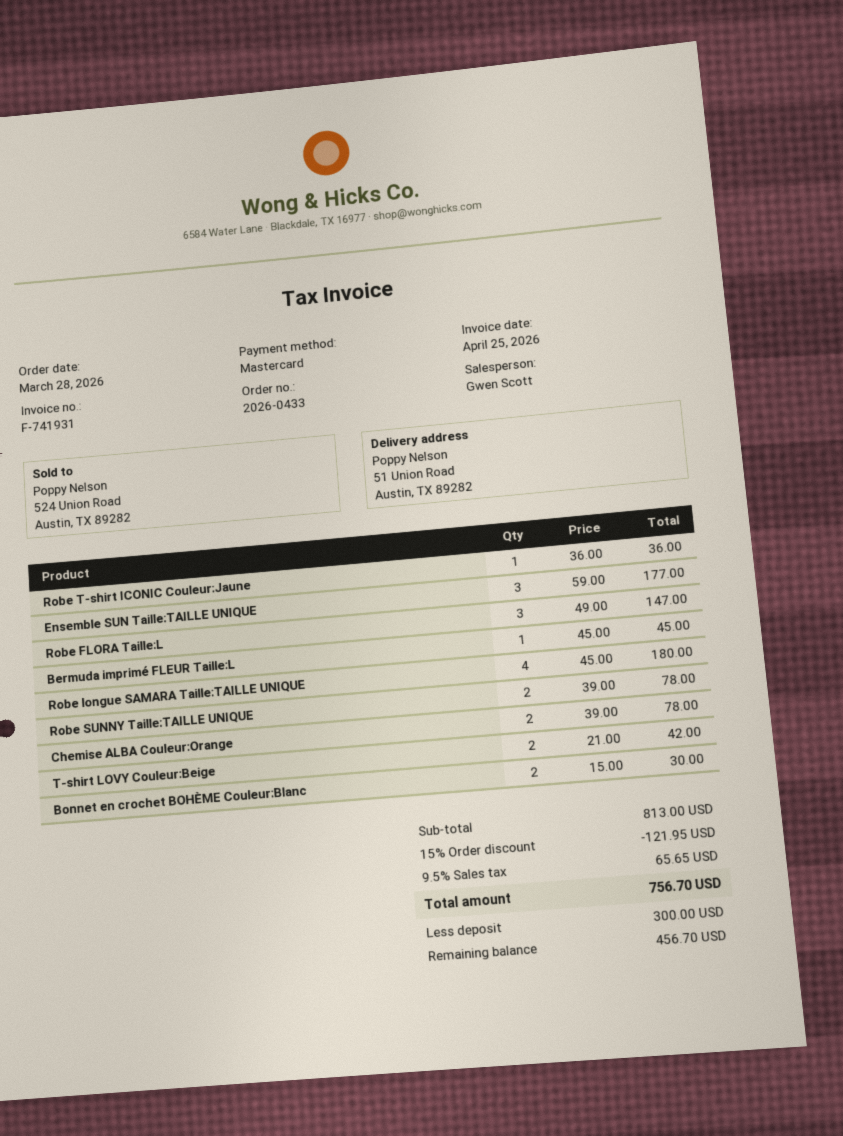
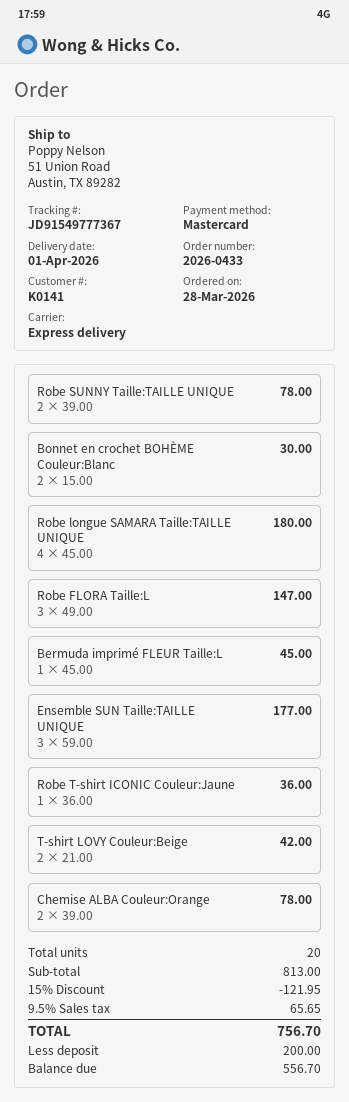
deposit: 300.00 -> 200.00
balance: 456.70 -> 556.70

